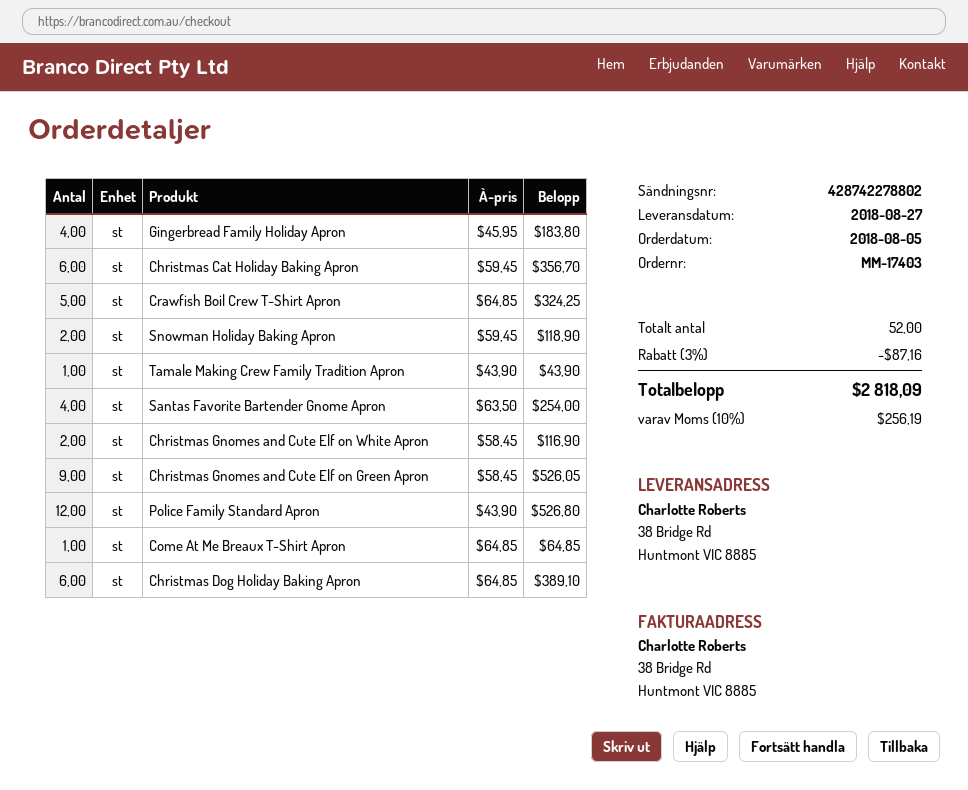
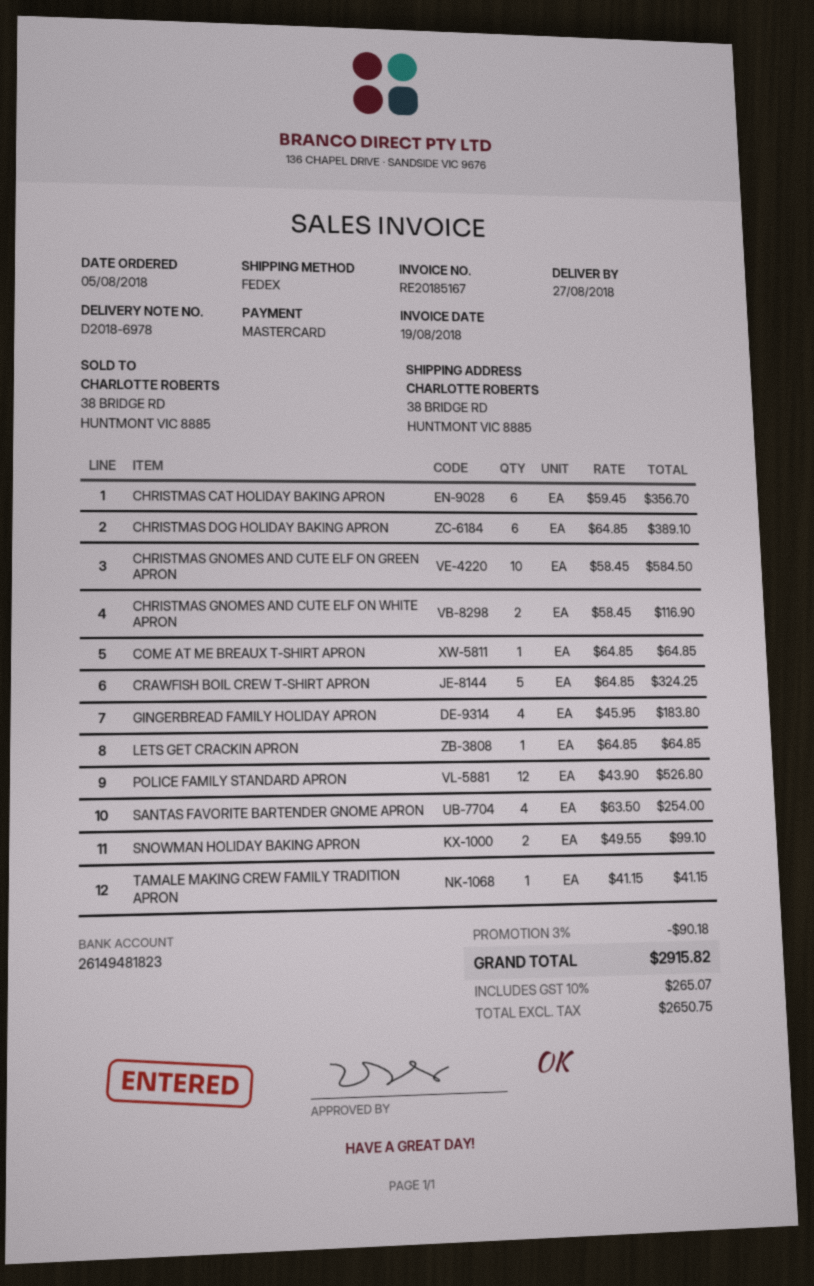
Snowman Holiday Baking Apron: 2 x 59.45 = 118.90 -> 2 x 49.55 = 99.10
Tamale Making Crew Family Tradition Apron: 1 x 43.90 = 43.90 -> 1 x 41.15 = 41.15
Christmas Gnomes and Cute Elf on Green Apron: 9 x 58.45 = 526.05 -> 10 x 58.45 = 584.50
LETS GET CRACKIN APRON: none -> 1 x 64.85 = 64.85
discount: 3% = 87.16 -> 3% = 90.18
tax: 10% = 256.19 -> 10% = 265.07
total: 2818.09 -> 2915.82

